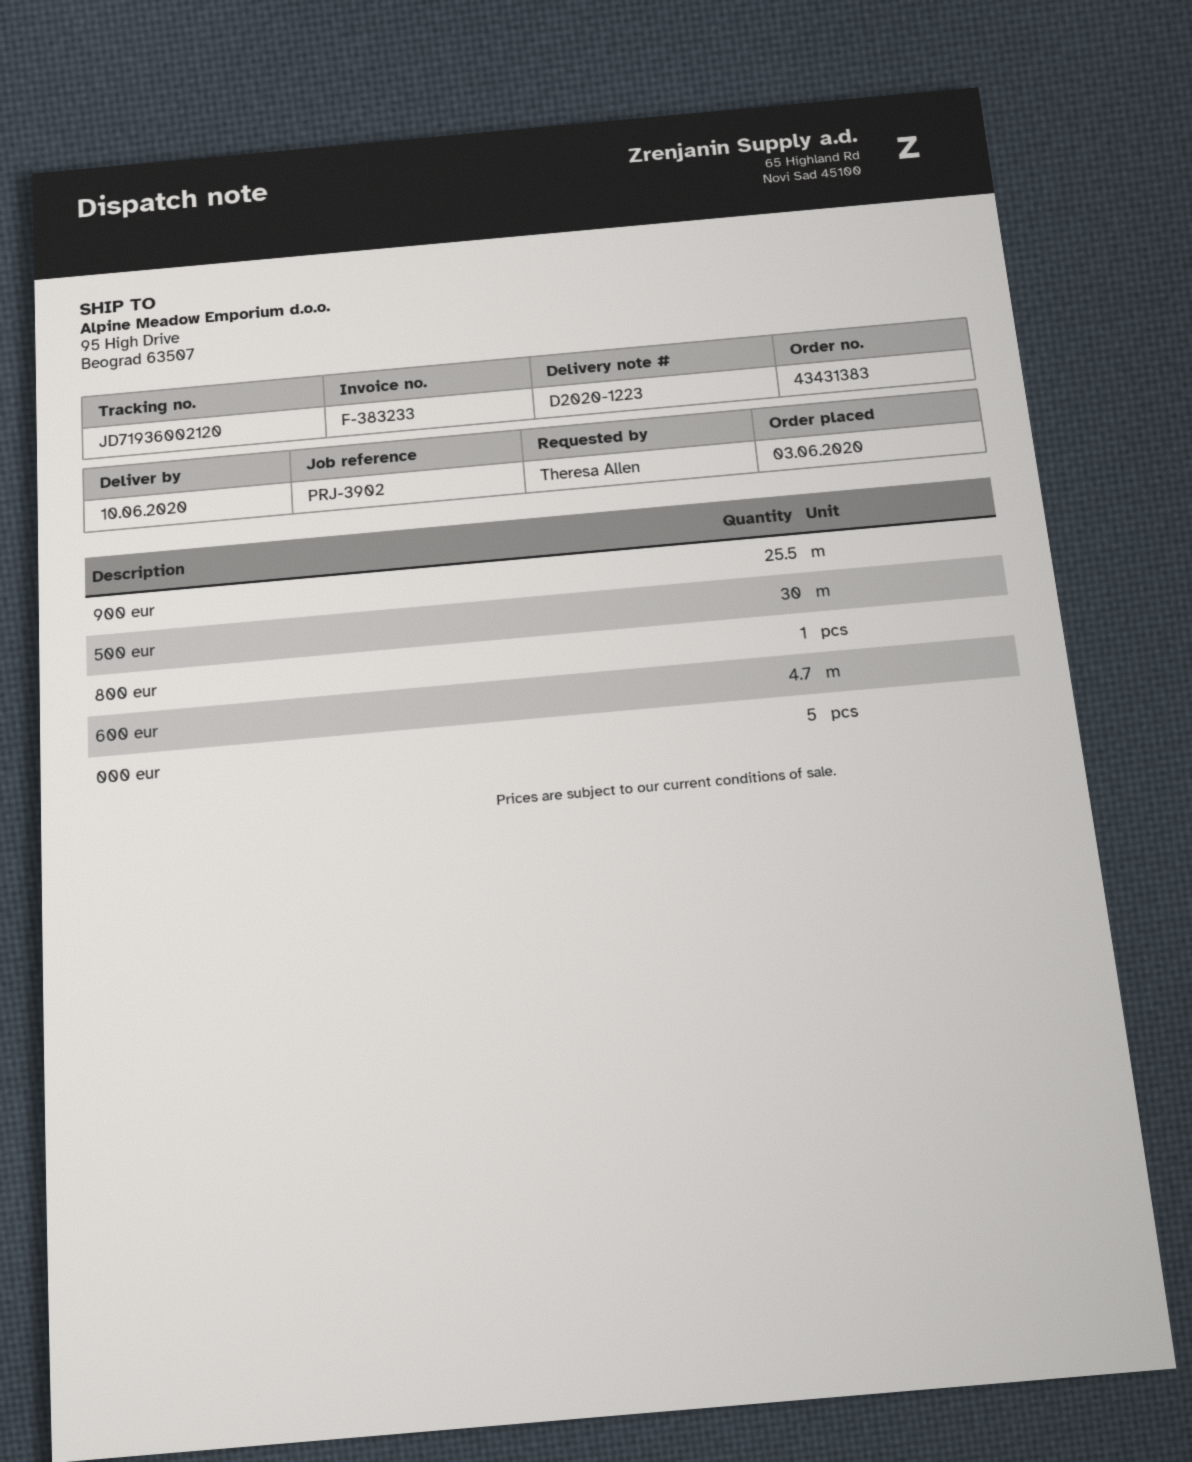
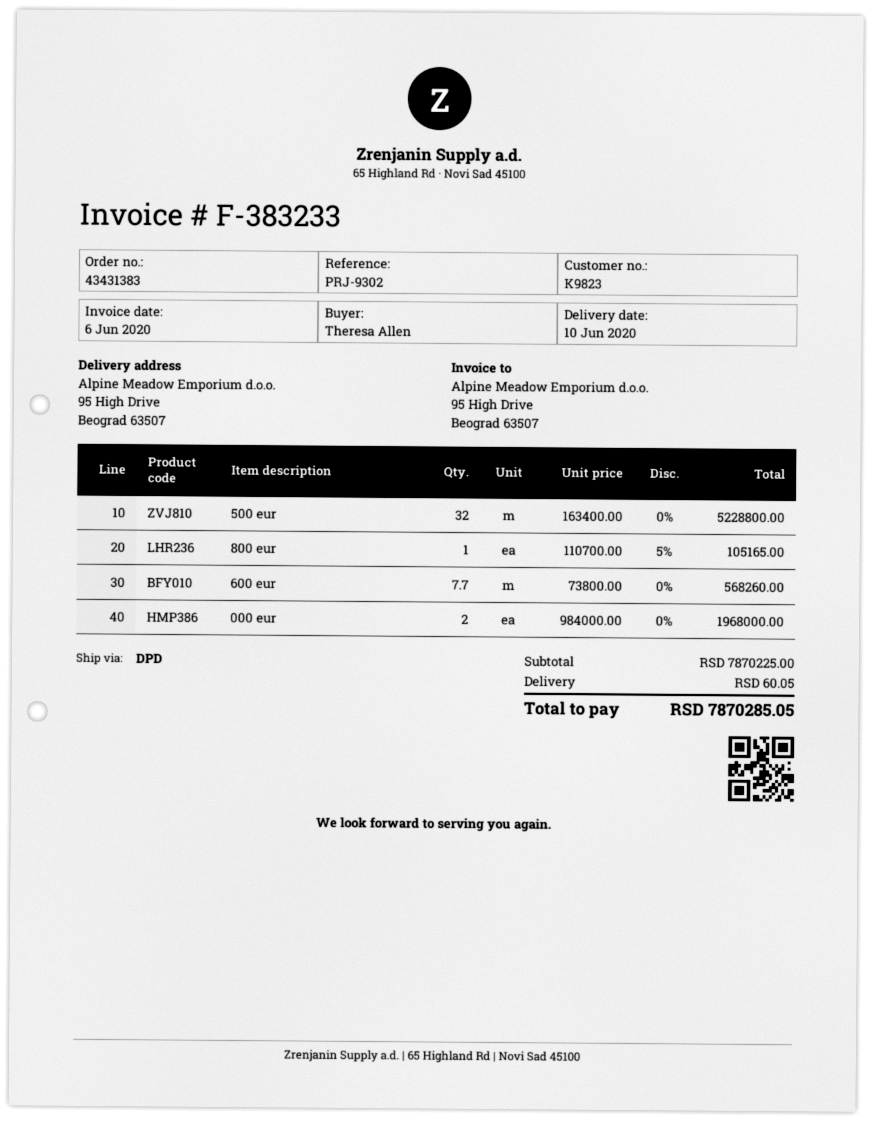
reference: PRJ-3902 -> PRJ-9302
900 eur: 25.5 -> none
500 eur: 30 -> 32
600 eur: 4.7 -> 7.7
000 eur: 5 -> 2

